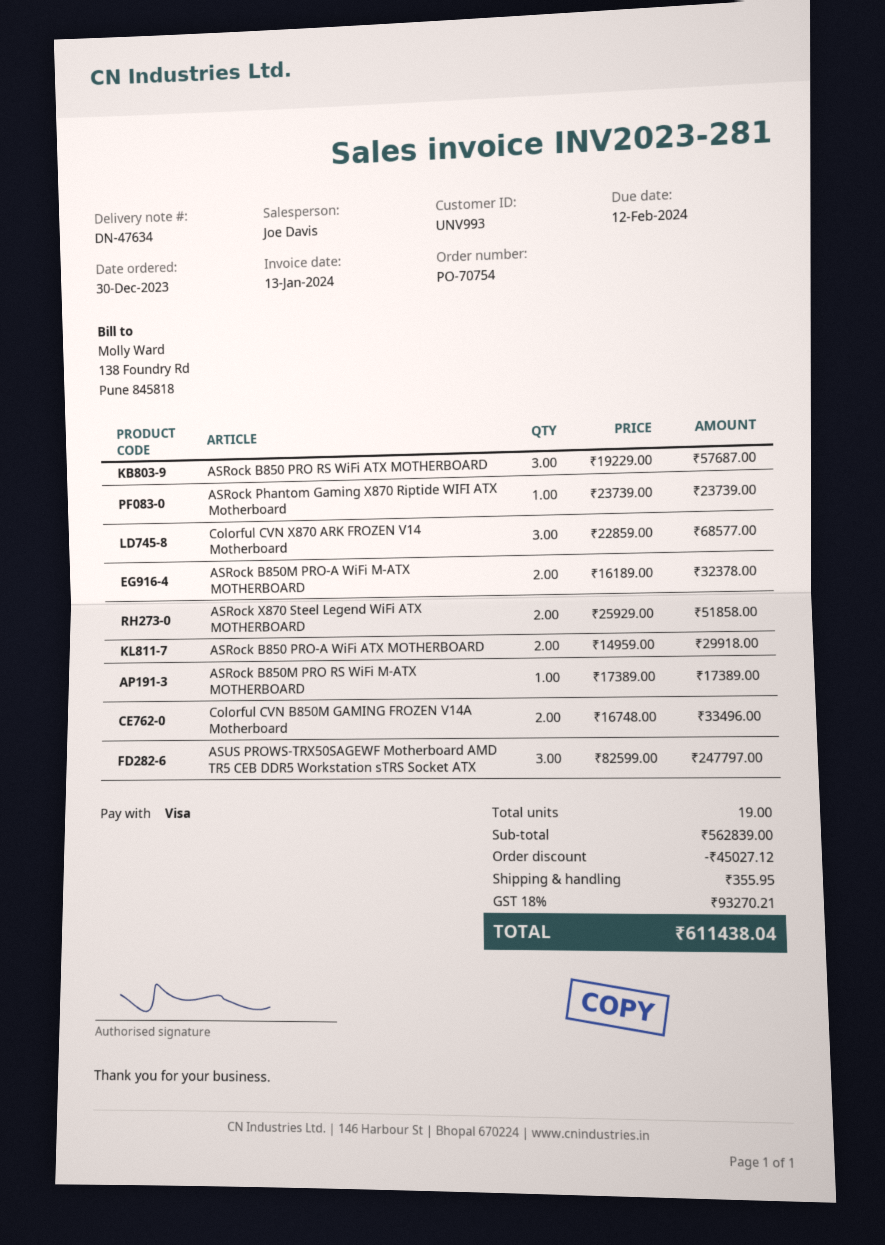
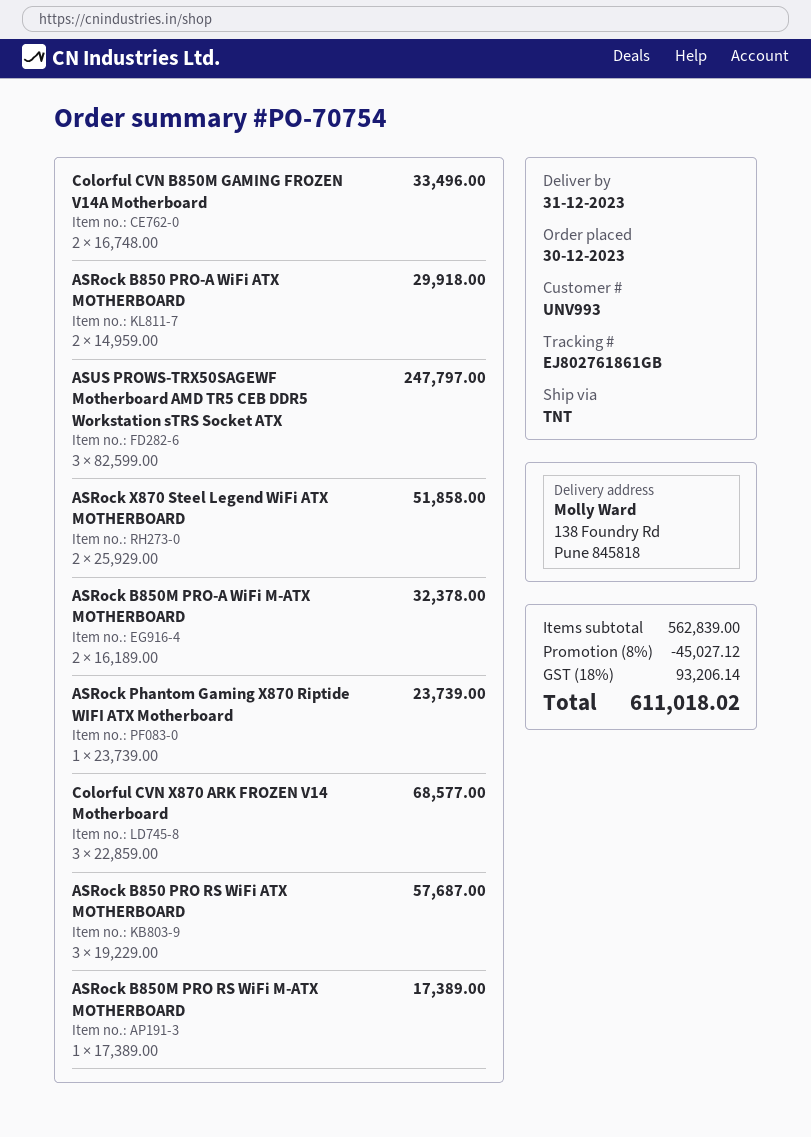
shipping: 355.95 -> none
tax: 18% = 93270.21 -> 18% = 93206.14
total: 611438.04 -> 611018.02

